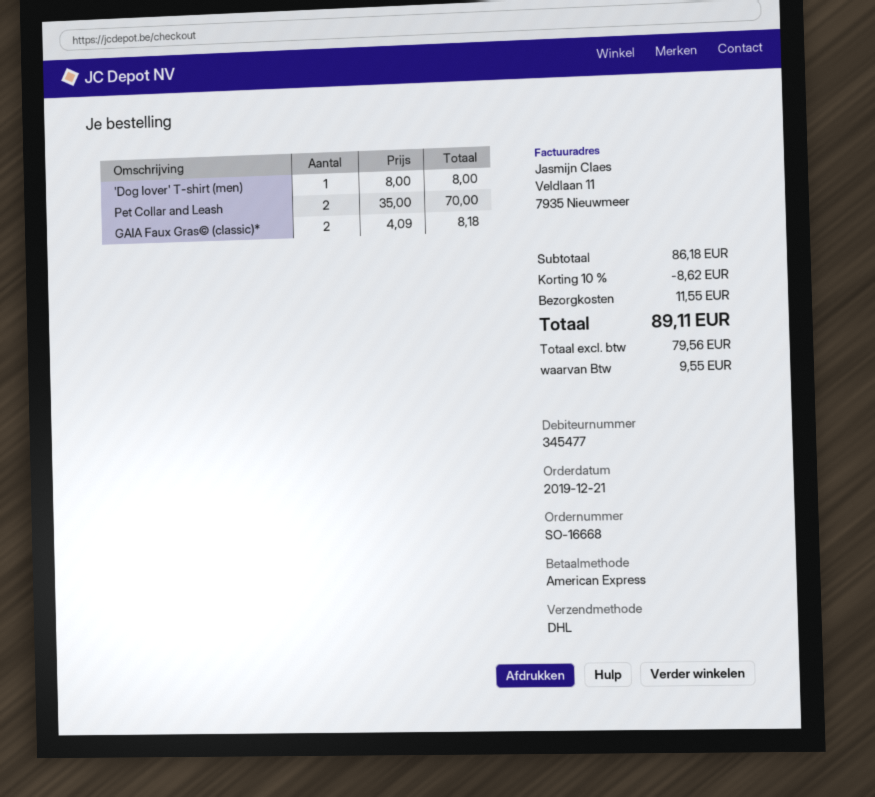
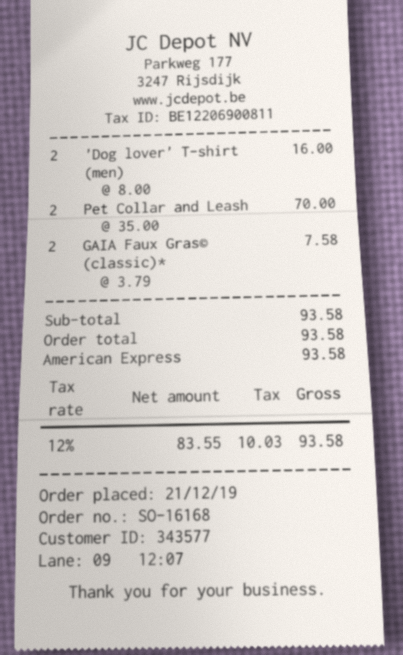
order number: SO-16668 -> SO-16168
customer number: 345477 -> 343577
'Dog lover' T-shirt (men): 1 x 8.00 = 8.00 -> 2 x 8.00 = 16.00
GAIA Faux Gras© (classic)*: 2 x 4.09 = 8.18 -> 2 x 3.79 = 7.58
subtotal: 86.18 -> 93.58
discount: 10% = 8.62 -> none
shipping: 11.55 -> none
net: 79.56 -> 83.55
tax: 9.55 -> 10.03
total: 89.11 -> 93.58

